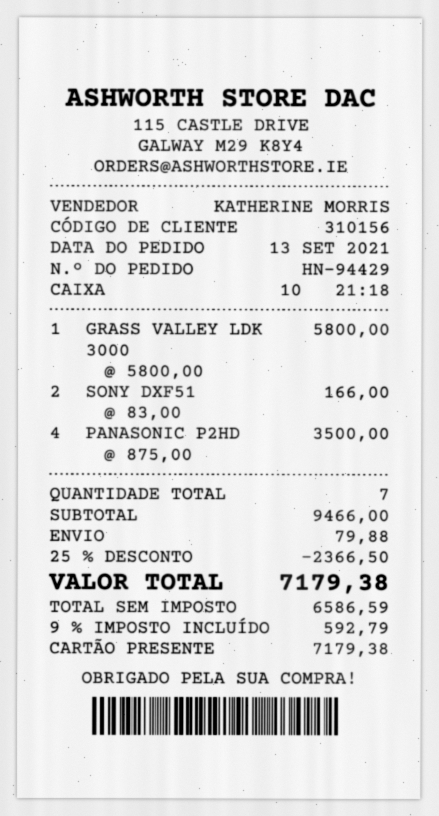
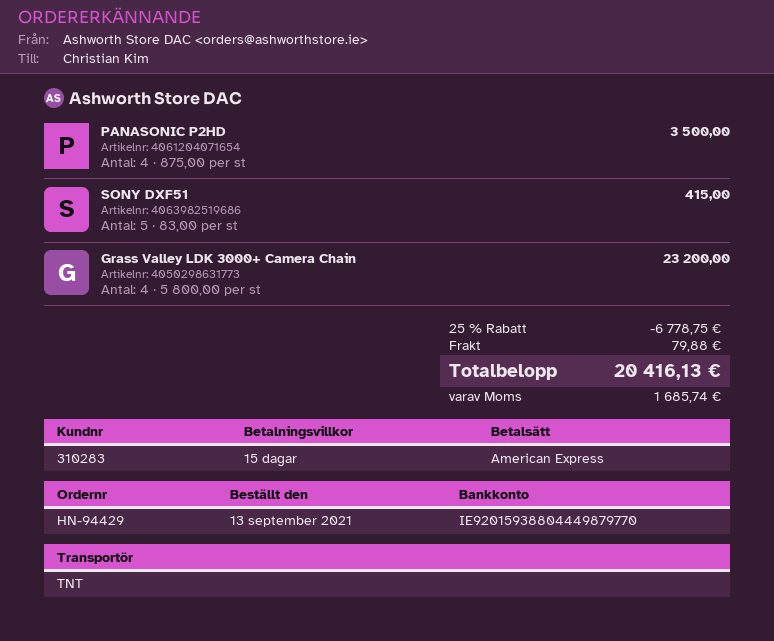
customer number: 310156 -> 310283
payment method: gift card -> American Express
GRASS VALLEY LDK 3000: 1 x 5800.00 = 5800.00 -> 4 x 5800.00 = 23200.00
SONY DXF51: 2 x 83.00 = 166.00 -> 5 x 83.00 = 415.00
discount: 25% = 2366.50 -> 25% = 6778.75
tax: 592.79 -> 1685.74
total: 7179.38 -> 20416.13

